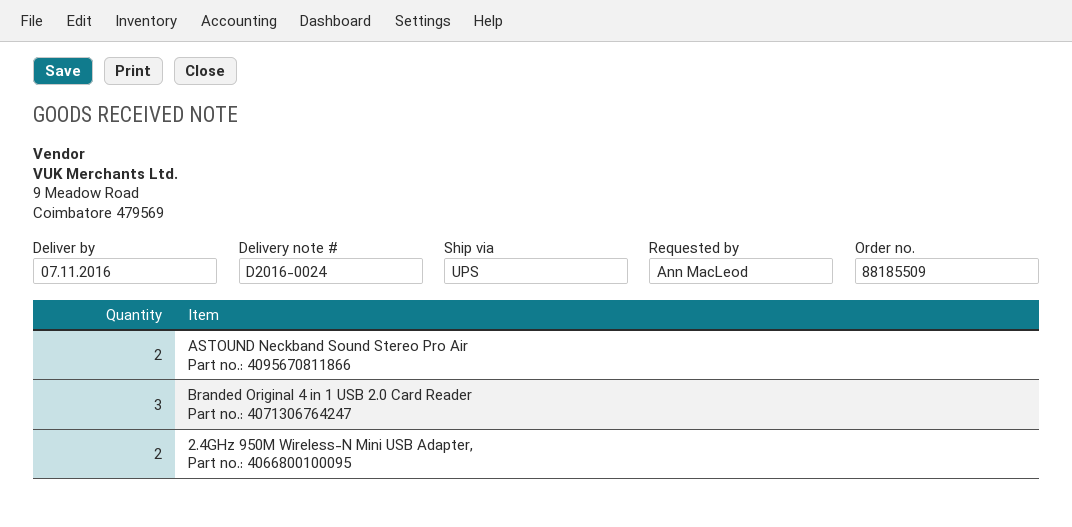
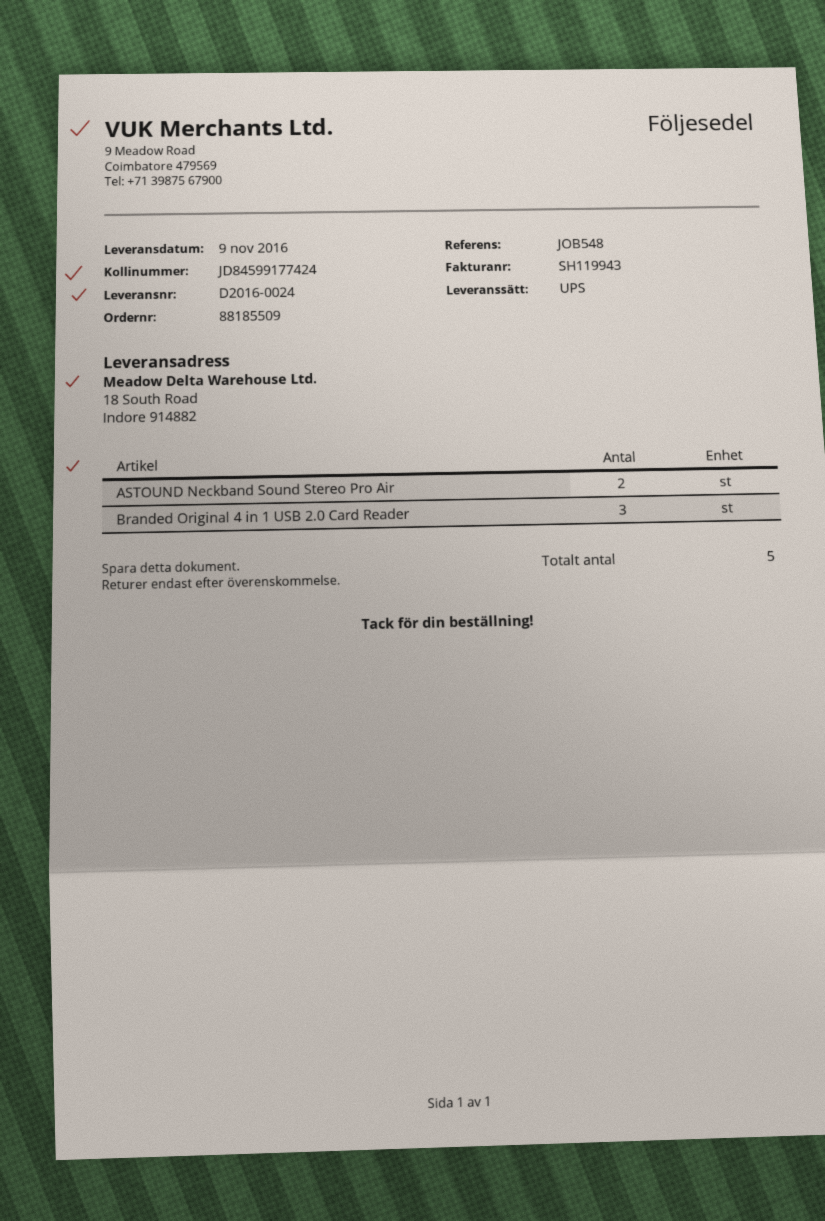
delivery date: 2016-11-07 -> 2016-11-09
2.4GHz 950M Wireless-N Mini USB Adapter,: 2 -> none

